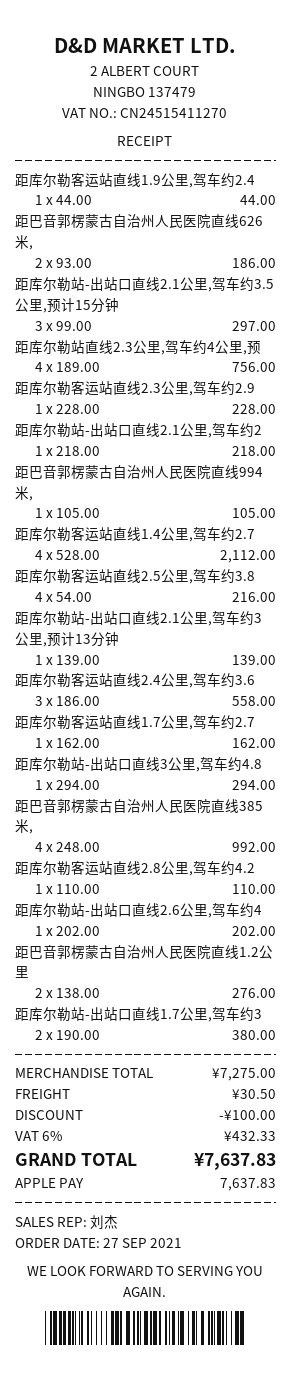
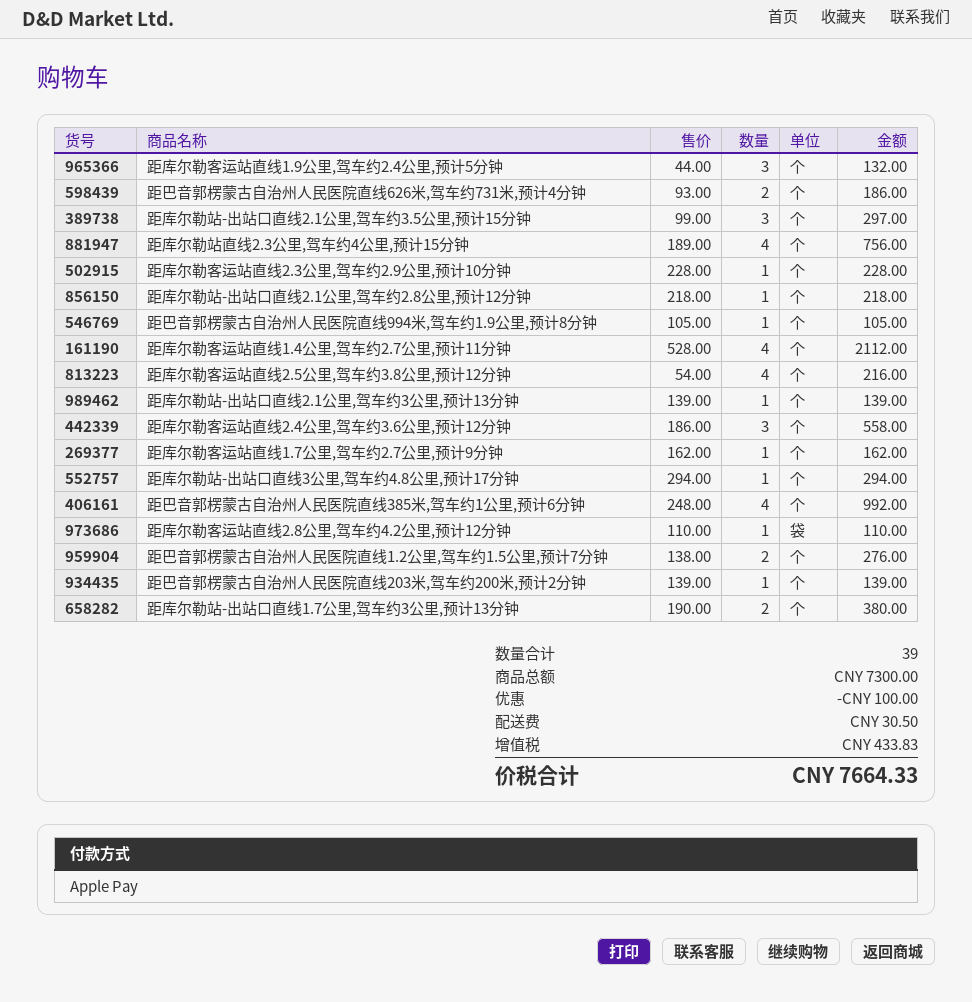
距库尔勒客运站直线1.9公里,驾车约2.4: 1 x 44.00 = 44.00 -> 3 x 44.00 = 132.00
距库尔勒站-出站口直线2.6公里,驾车约4: 1 x 202.00 = 202.00 -> none
距巴音郭楞蒙古自治州人民医院直线203米,驾车约200米,预计2分钟: none -> 1 x 139.00 = 139.00
subtotal: 7275.00 -> 7300.00
tax: 432.33 -> 433.83
total: 7637.83 -> 7664.33

